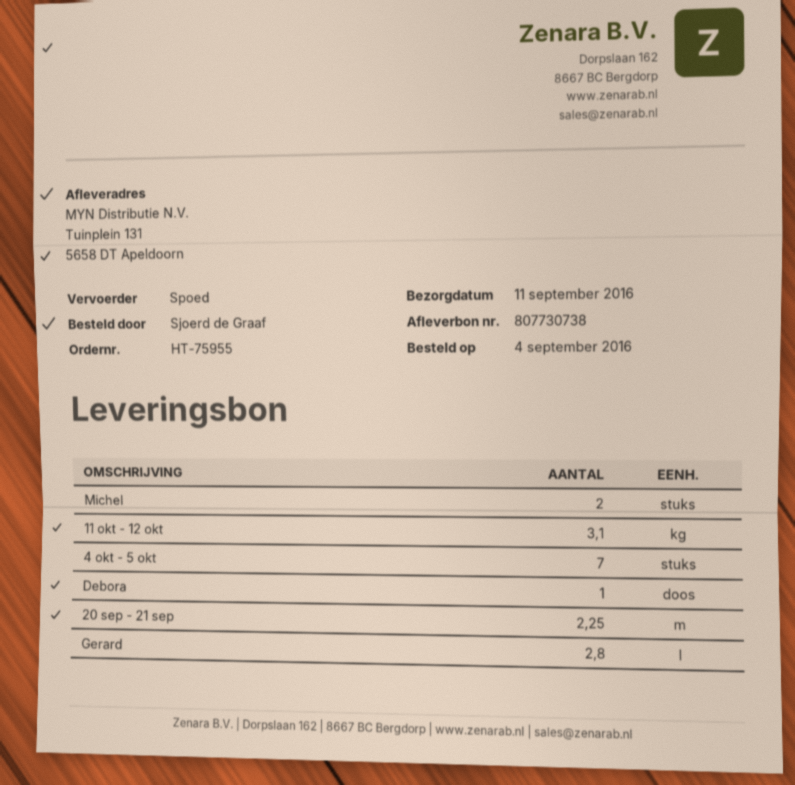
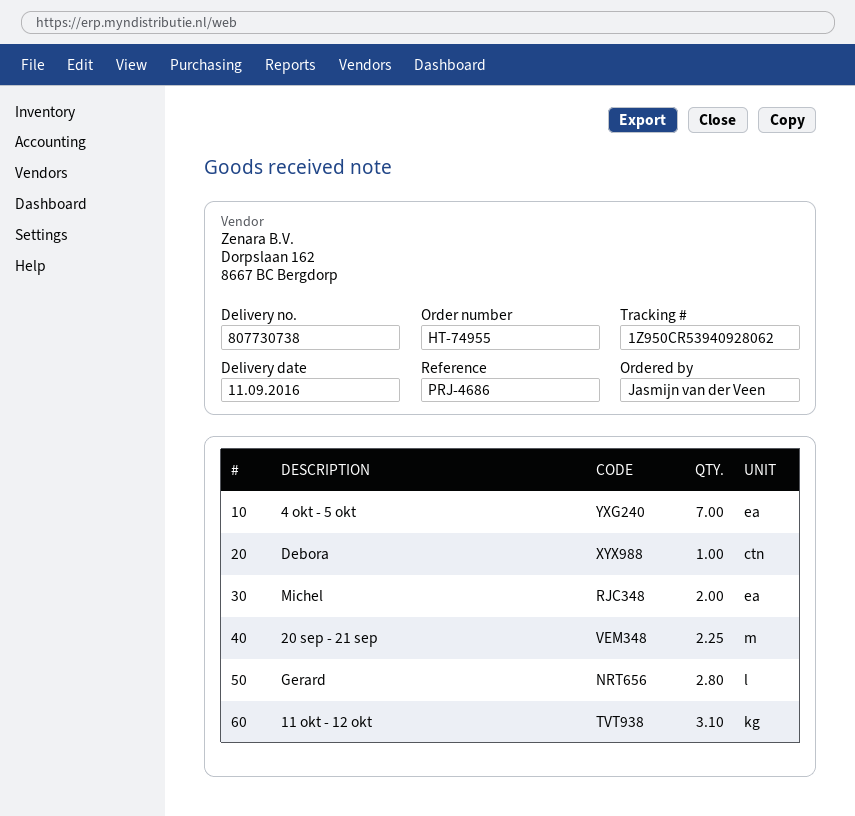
order number: HT-75955 -> HT-74955
ordered by: Sjoerd de Graaf -> Jasmijn van der Veen

